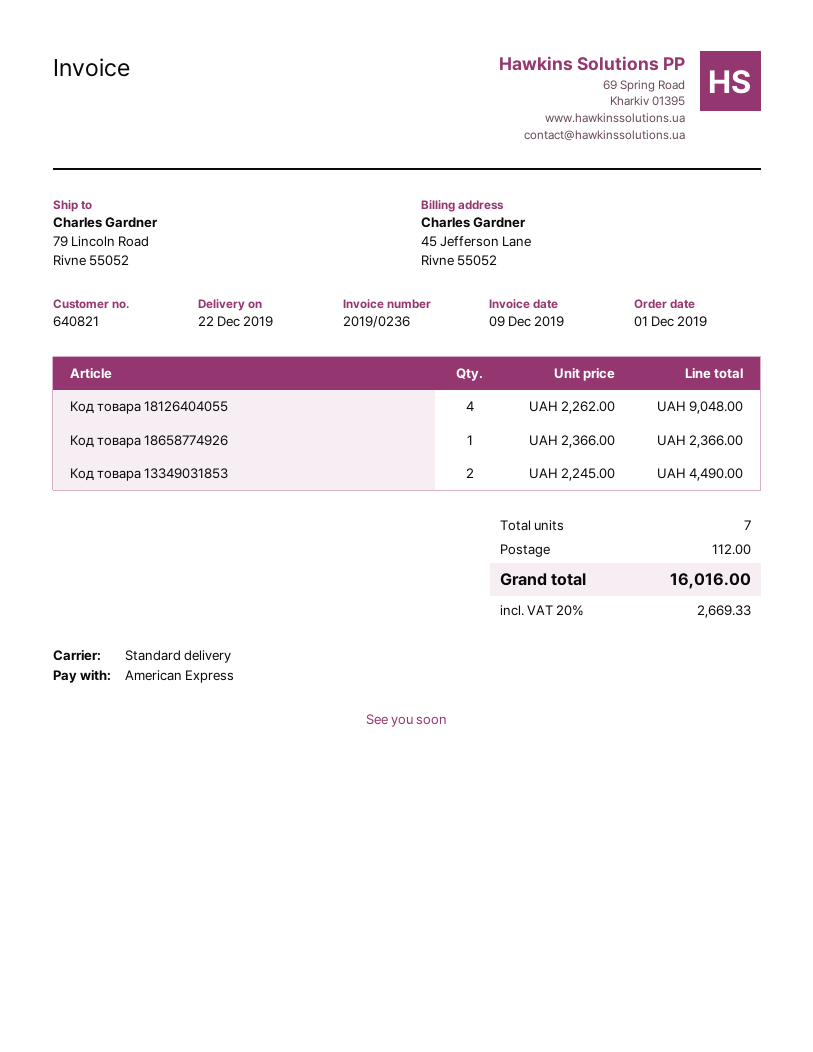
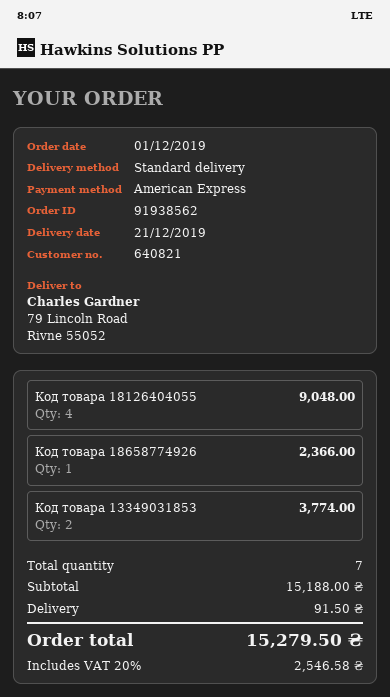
delivery date: 2019-12-22 -> 2019-12-21
Код товара 13349031853: 2 for 4490.00 -> 2 for 3774.00
shipping: 112.00 -> 91.50
tax: 20% = 2669.33 -> 20% = 2546.58
total: 16016.00 -> 15279.50

